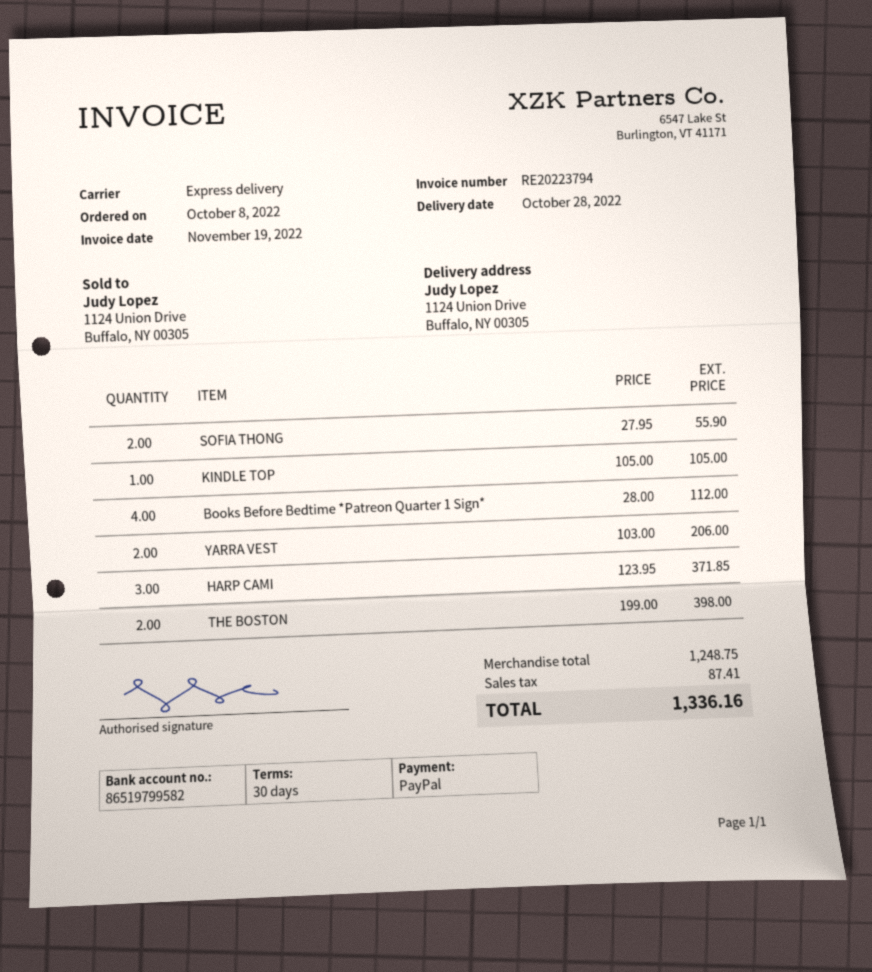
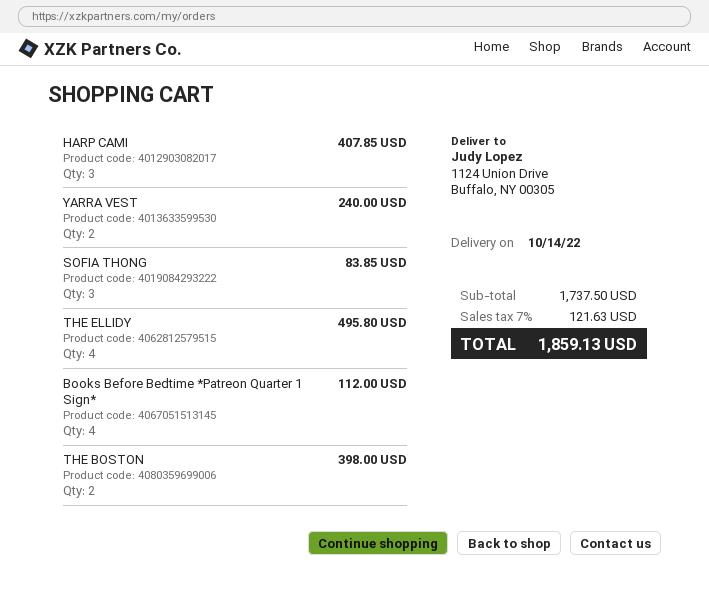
delivery date: 2022-10-28 -> 2022-10-14
SOFIA THONG: 2 for 55.90 -> 3 for 83.85
KINDLE TOP: 1 for 105.00 -> none
YARRA VEST: 2 for 206.00 -> 2 for 240.00
HARP CAMI: 3 for 371.85 -> 3 for 407.85
THE ELLIDY: none -> 4 for 495.80
subtotal: 1248.75 -> 1737.50
tax: 87.41 -> 121.63
total: 1336.16 -> 1859.13

